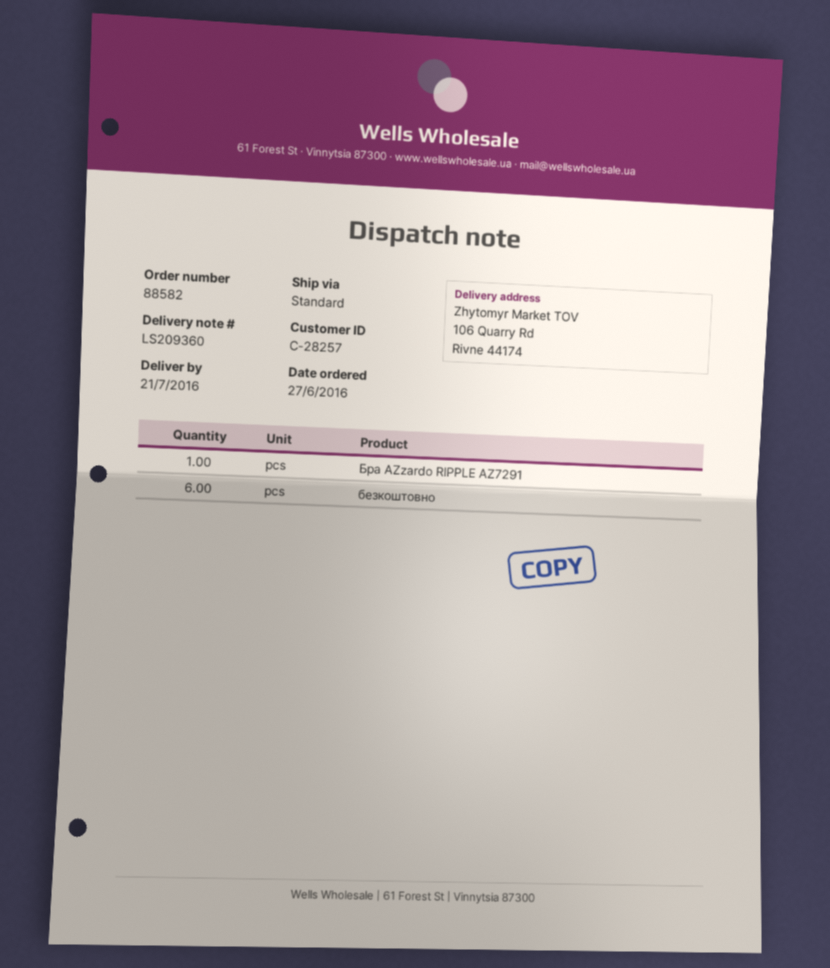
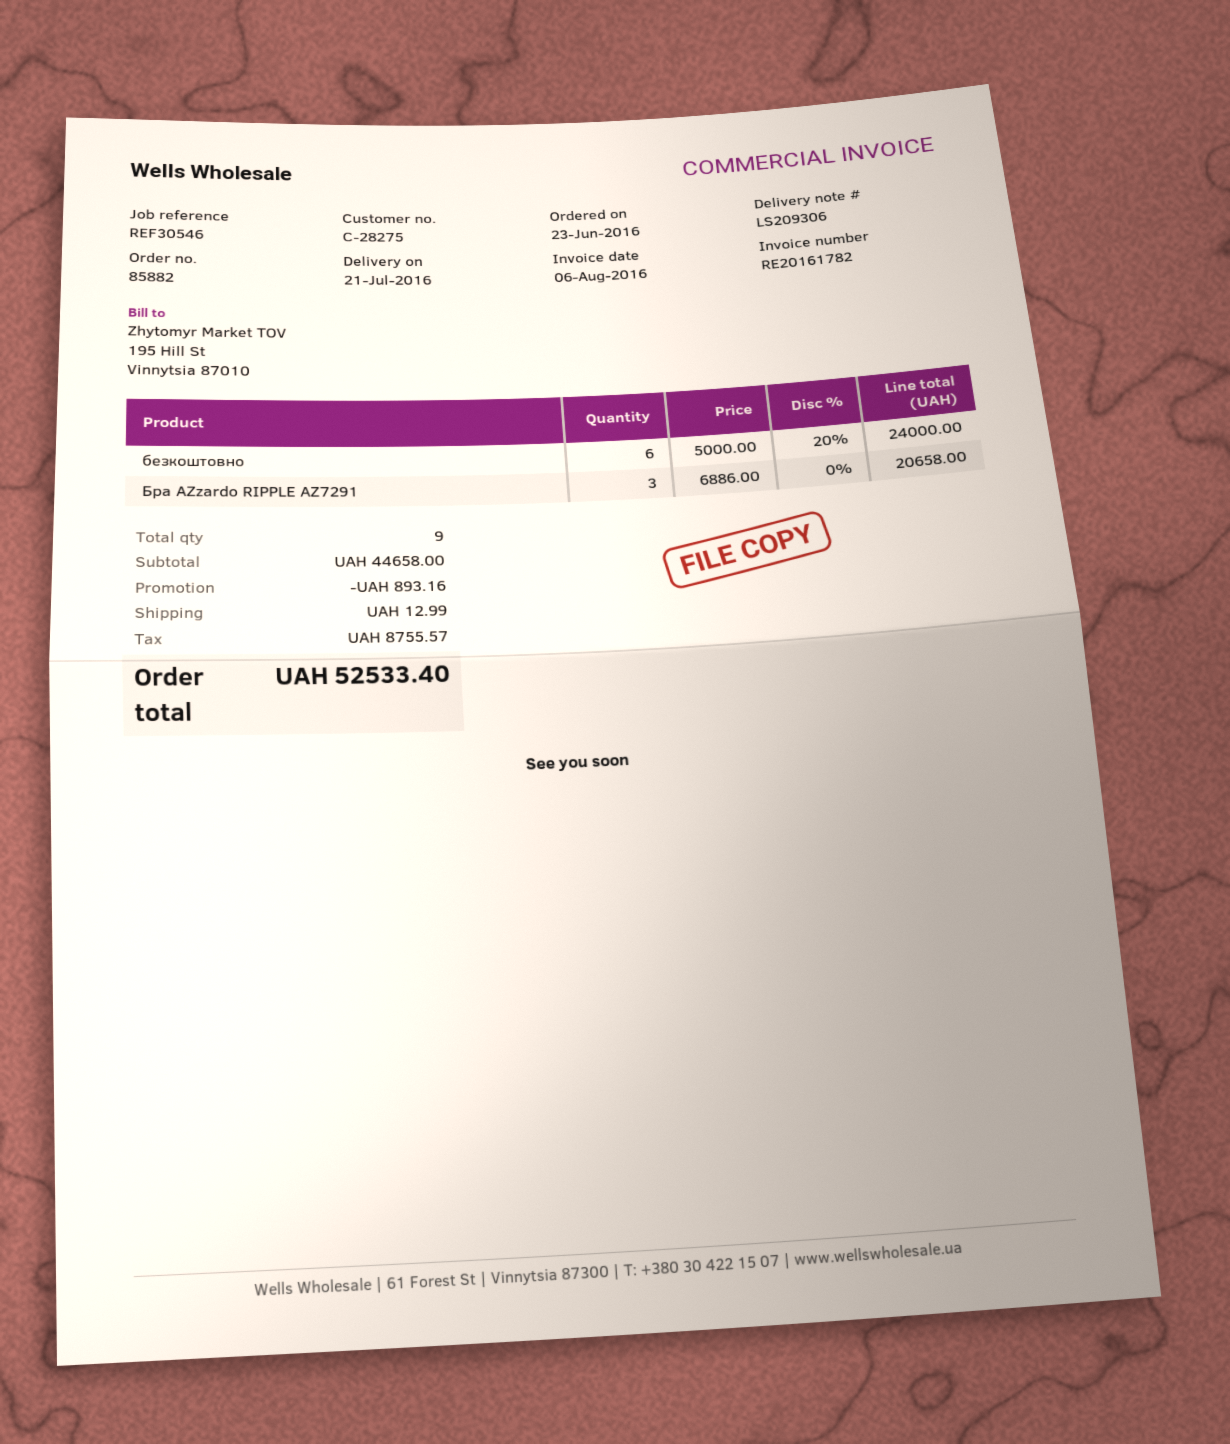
order number: 88582 -> 85882
order date: 2016-06-27 -> 2016-06-23
delivery note number: LS209360 -> LS209306
customer number: C-28257 -> C-28275
Бра AZzardo RIPPLE AZ7291: 1 -> 3

